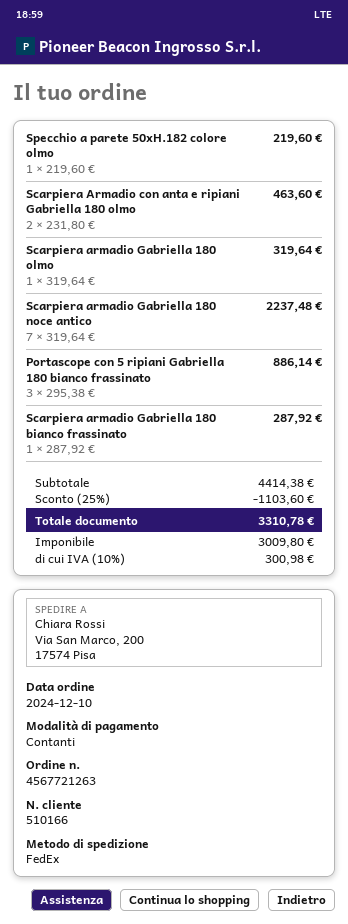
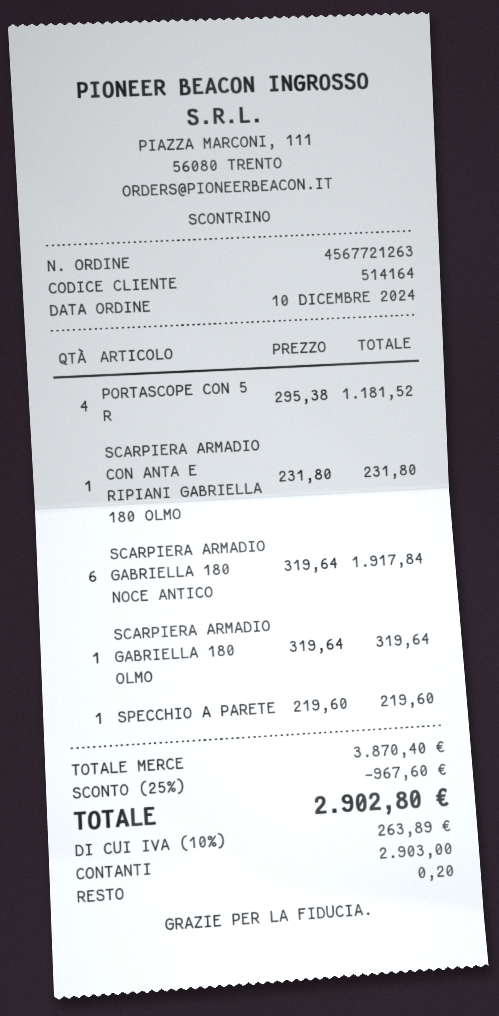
customer number: 510166 -> 514164
Scarpiera Armadio con anta e ripiani Gabriella 180 olmo: 2 x 231.80 = 463.60 -> 1 x 231.80 = 231.80
Scarpiera armadio Gabriella 180 noce antico: 7 x 319.64 = 2237.48 -> 6 x 319.64 = 1917.84
Portascope con 5 ripiani Gabriella 180 bianco frassinato: 3 x 295.38 = 886.14 -> 4 x 295.38 = 1181.52
Scarpiera armadio Gabriella 180 bianco frassinato: 1 x 287.92 = 287.92 -> none
subtotal: 4414.38 -> 3870.40
discount: 25% = 1103.60 -> 25% = 967.60
tax: 10% = 300.98 -> 10% = 263.89
total: 3310.78 -> 2902.80

